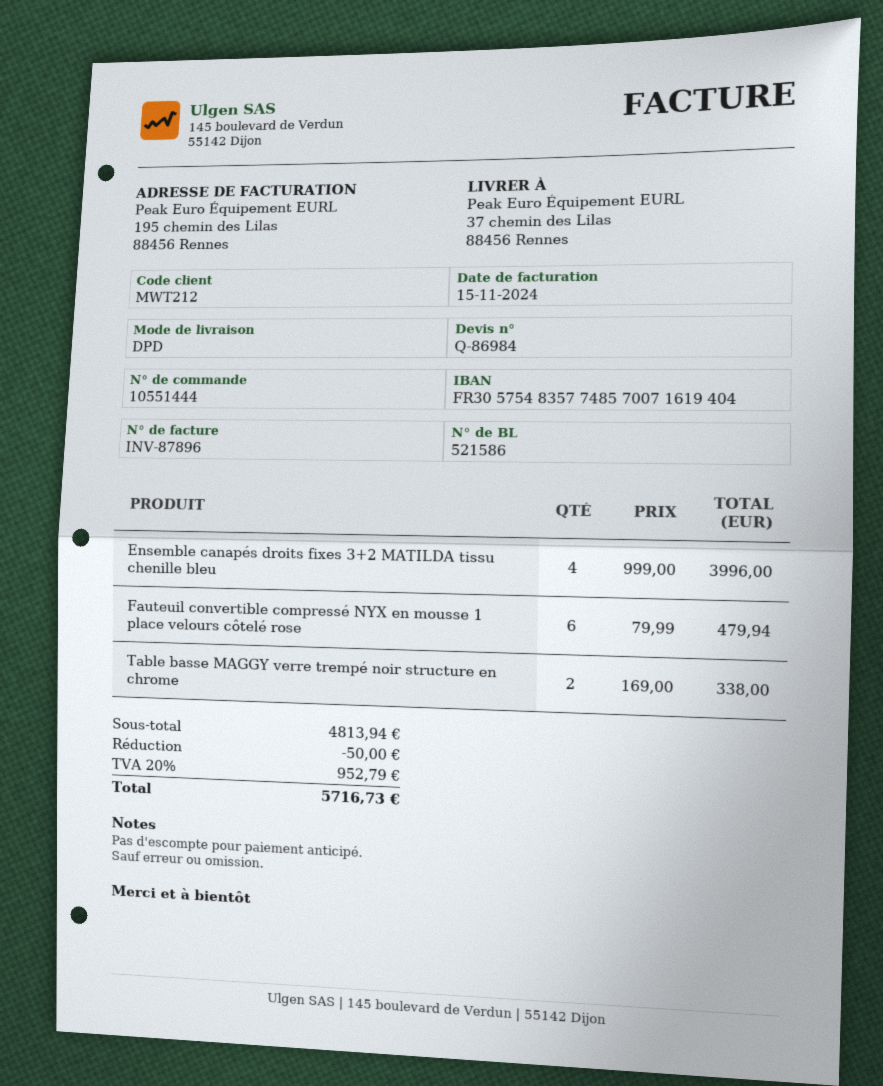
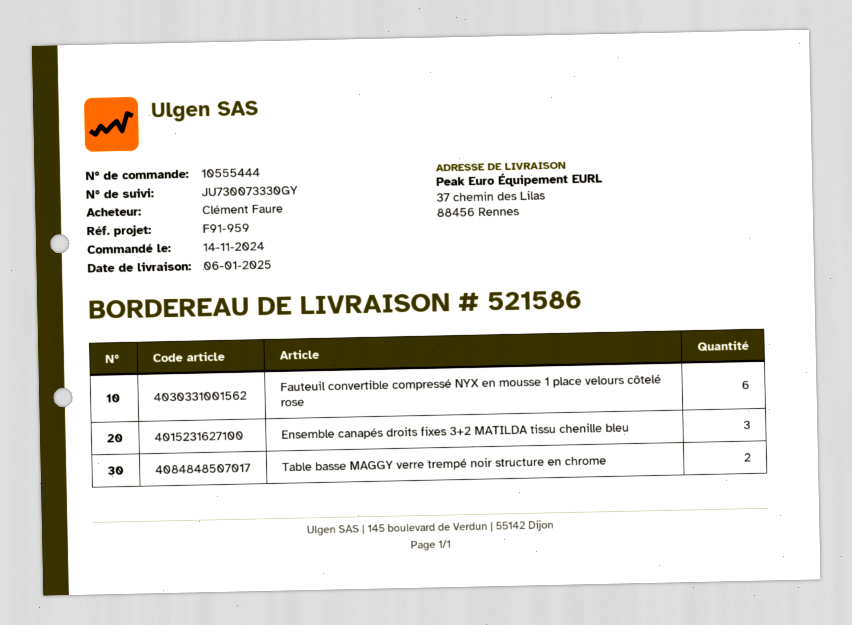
order number: 10551444 -> 10555444
Ensemble canapés droits fixes 3+2 MATILDA tissu chenille bleu: 4 -> 3

